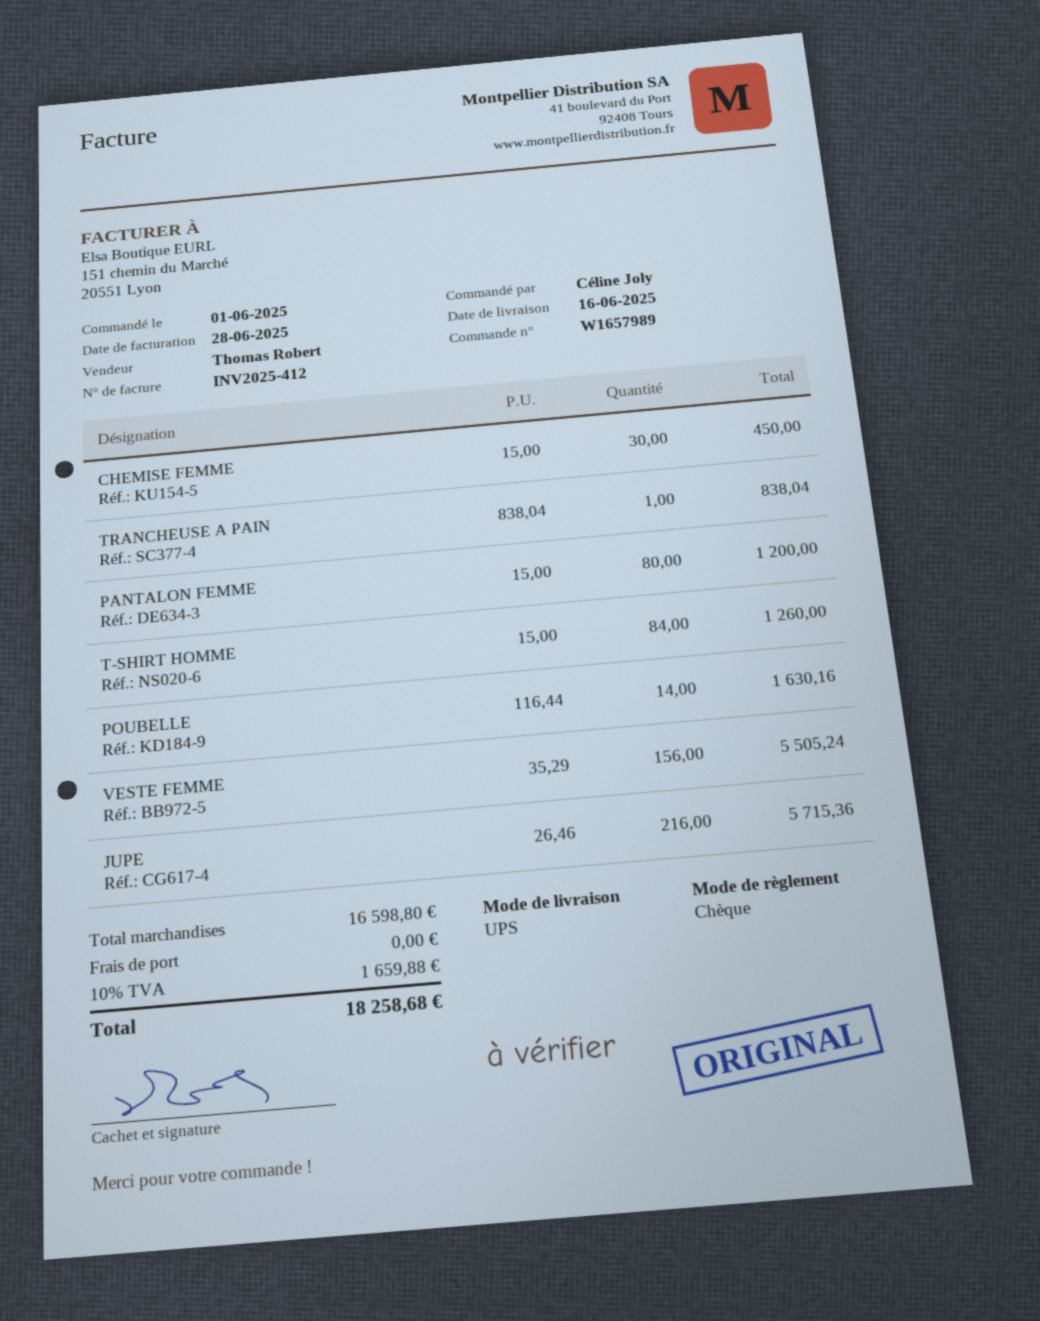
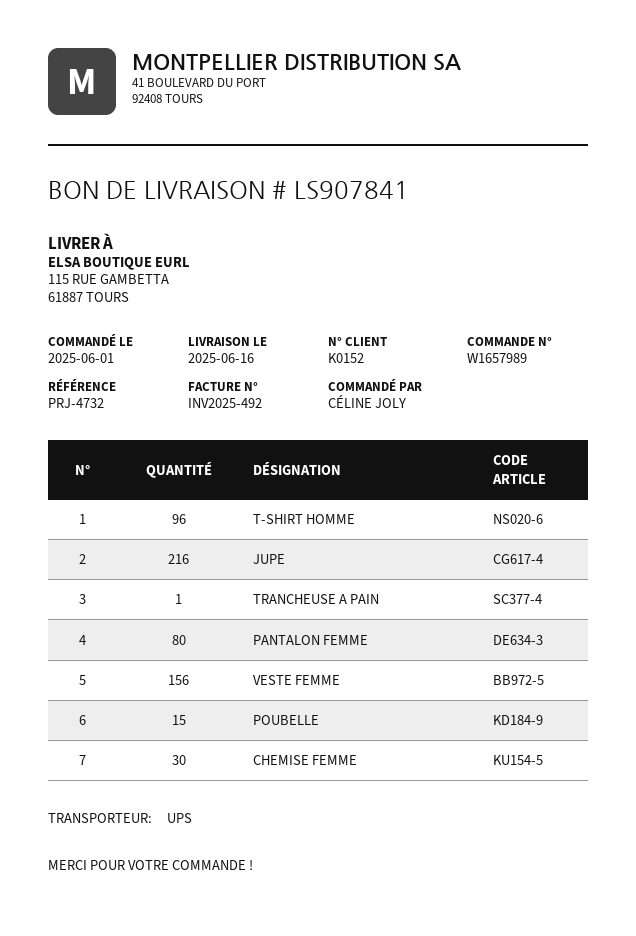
invoice number: INV2025-412 -> INV2025-492
T-SHIRT HOMME: 84 -> 96
POUBELLE: 14 -> 15

